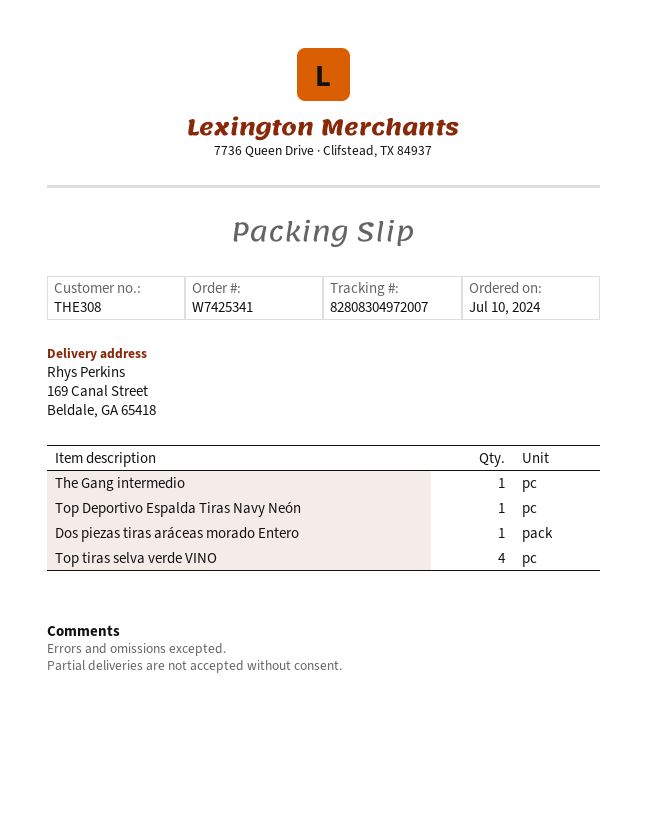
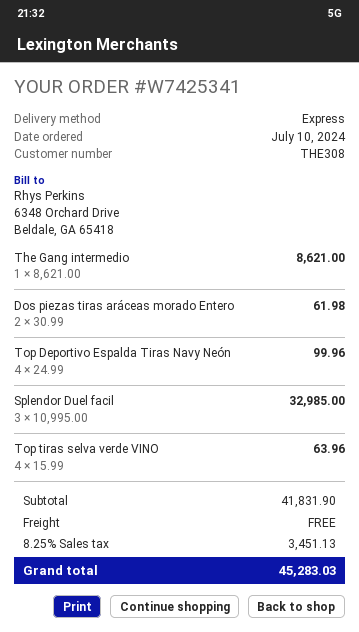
Top Deportivo Espalda Tiras Navy Neón: 1 -> 4
Dos piezas tiras aráceas morado Entero: 1 -> 2
Splendor Duel facil: none -> 3

